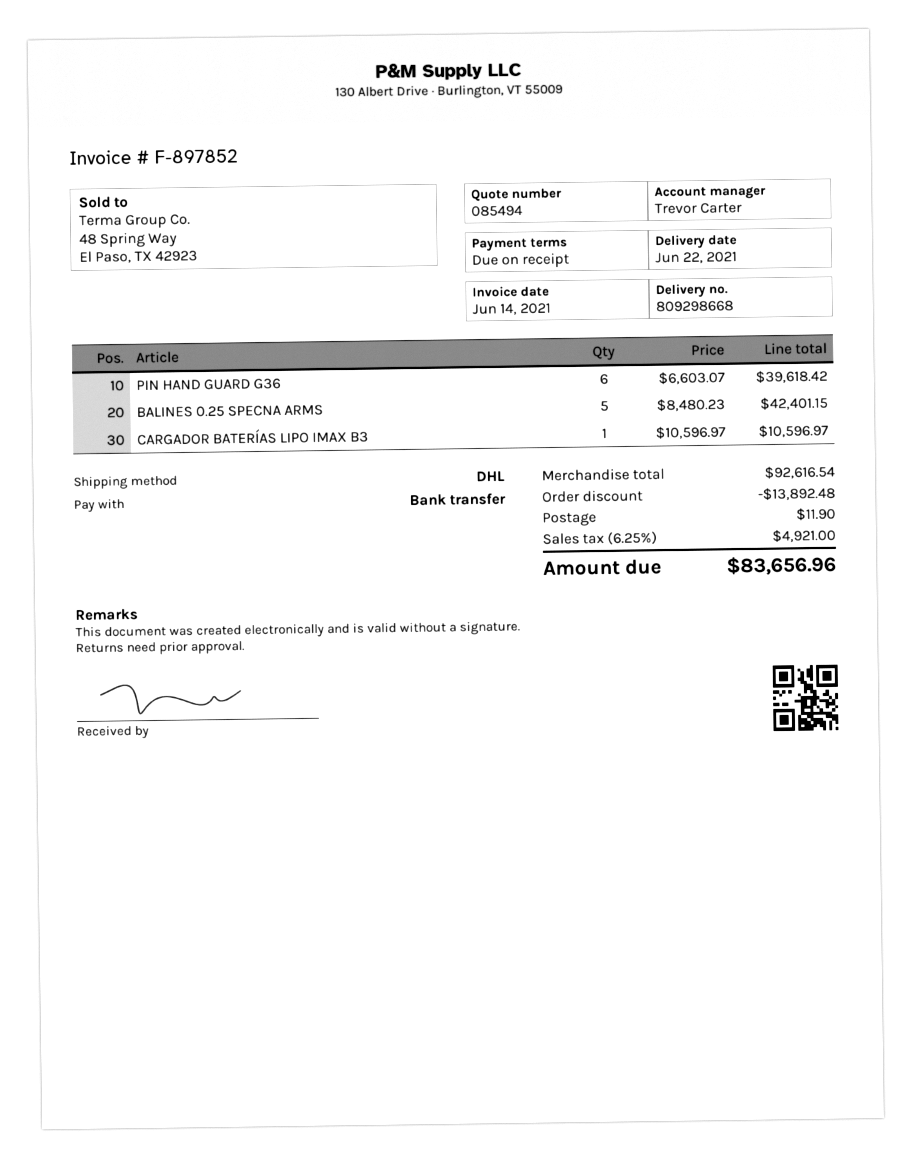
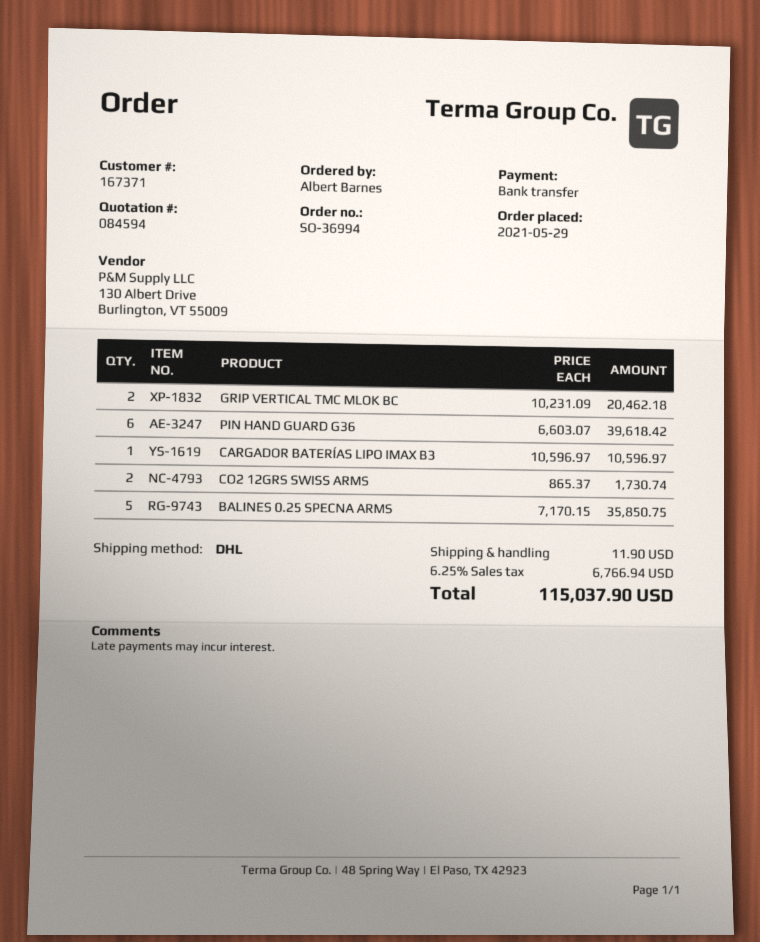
quote number: 085494 -> 084594
BALINES 0.25 SPECNA ARMS: 5 x 8480.23 = 42401.15 -> 5 x 7170.15 = 35850.75
GRIP VERTICAL TMC MLOK BC: none -> 2 x 10231.09 = 20462.18
CO2 12GRS SWISS ARMS: none -> 2 x 865.37 = 1730.74
discount: 13892.48 -> none
tax: 6.25% = 4921.00 -> 6.25% = 6766.94
total: 83656.96 -> 115037.90

